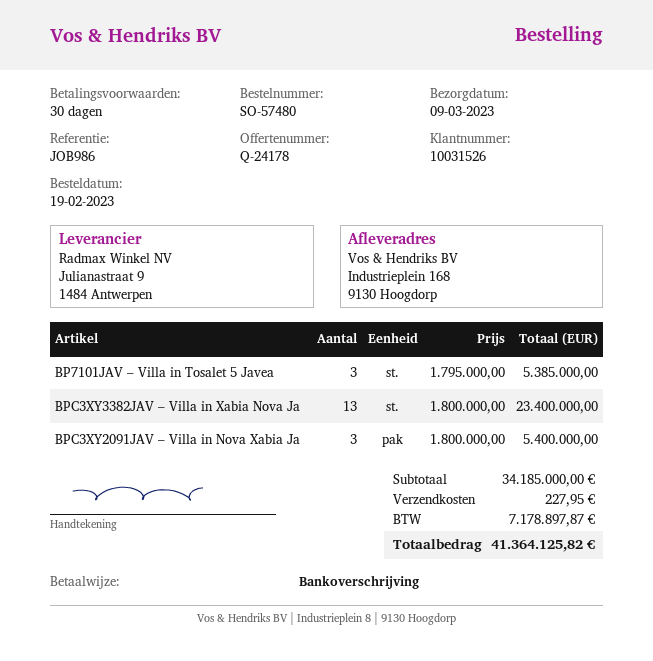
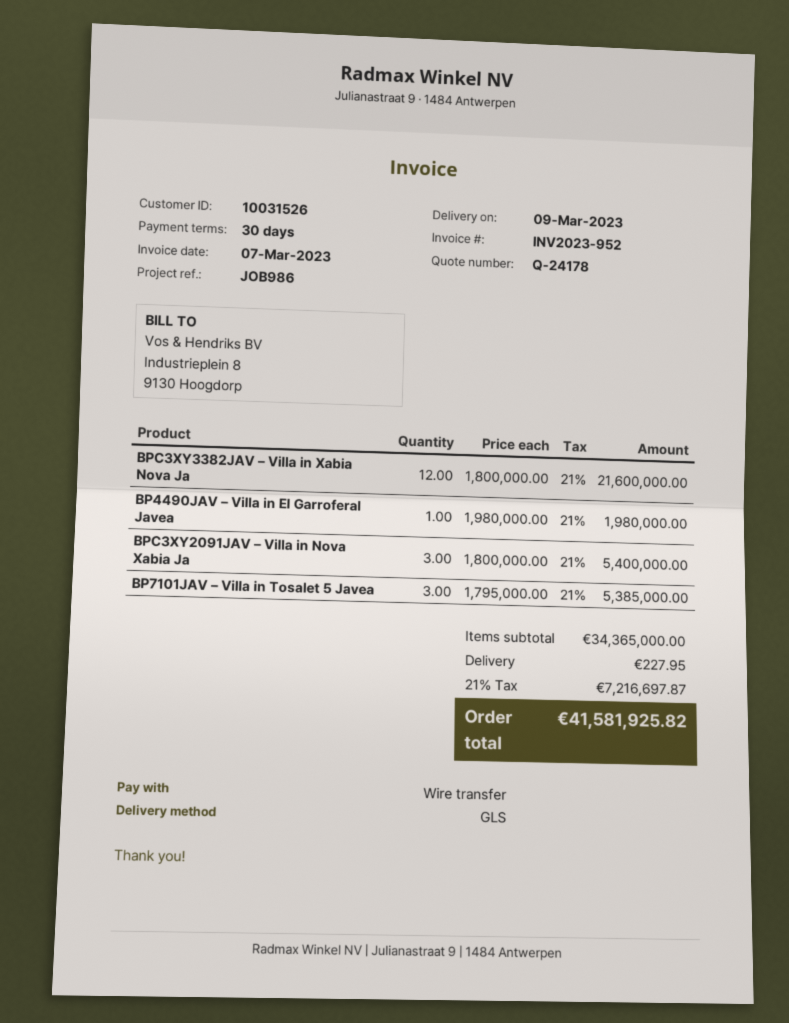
BPC3XY3382JAV – Villa in Xabia Nova Ja: 13 x 1800000.00 = 23400000.00 -> 12 x 1800000.00 = 21600000.00
BP4490JAV – Villa in El Garroferal Javea: none -> 1 x 1980000.00 = 1980000.00
subtotal: 34185000.00 -> 34365000.00
tax: 7178897.87 -> 7216697.87
total: 41364125.82 -> 41581925.82

